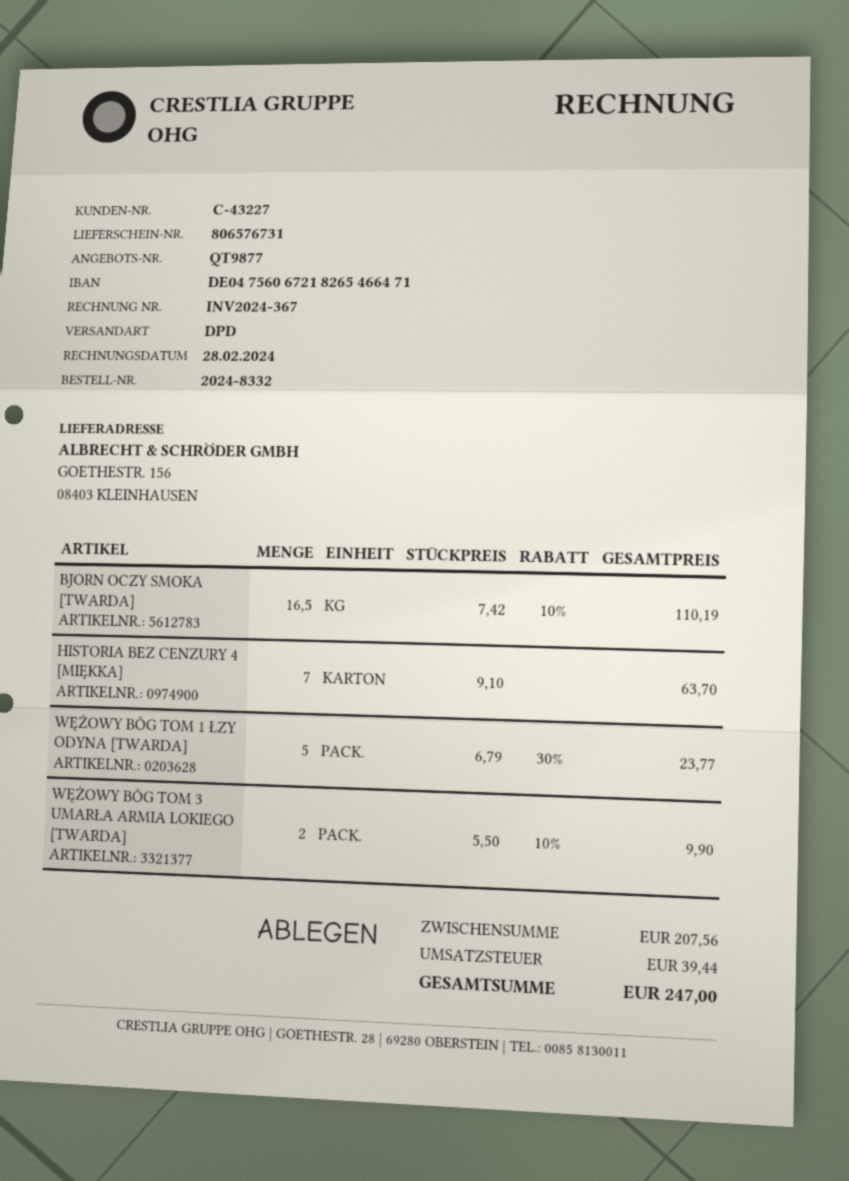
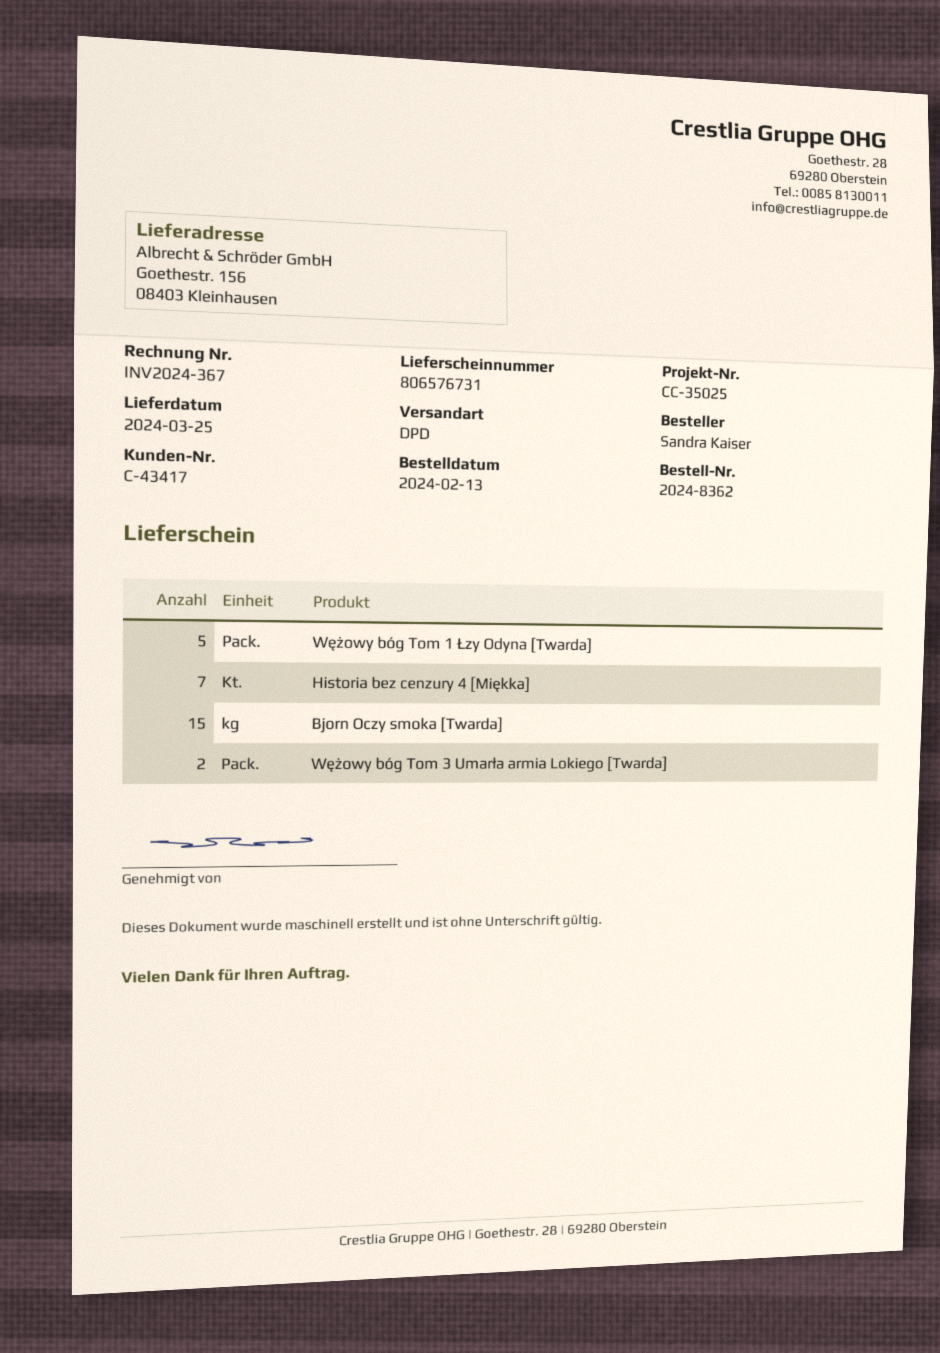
order number: 2024-8332 -> 2024-8362
customer number: C-43227 -> C-43417
BJORN OCZY SMOKA [TWARDA]: 16.5 -> 15

